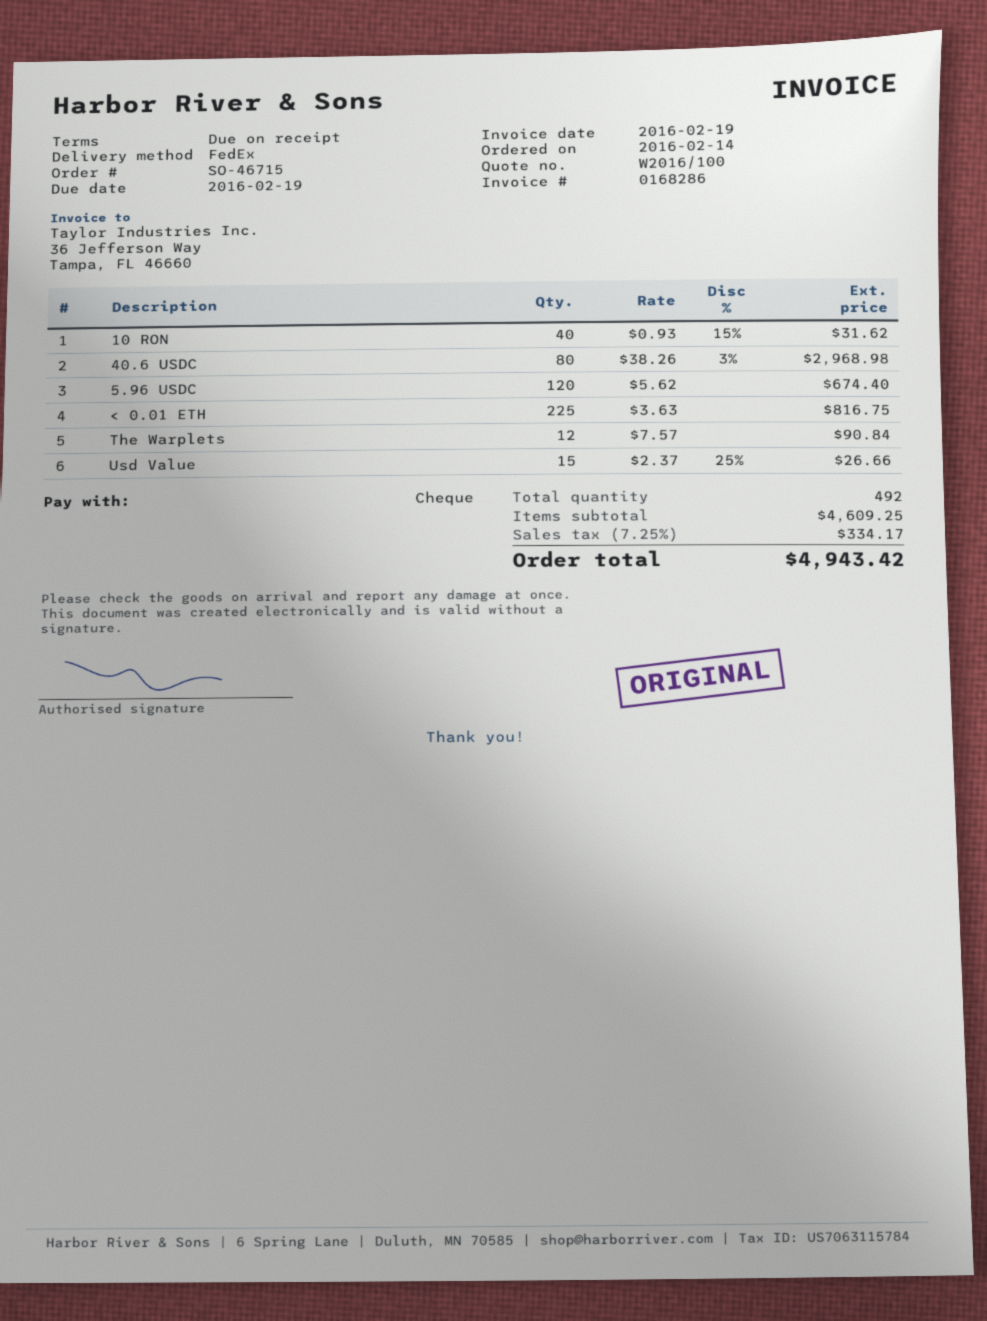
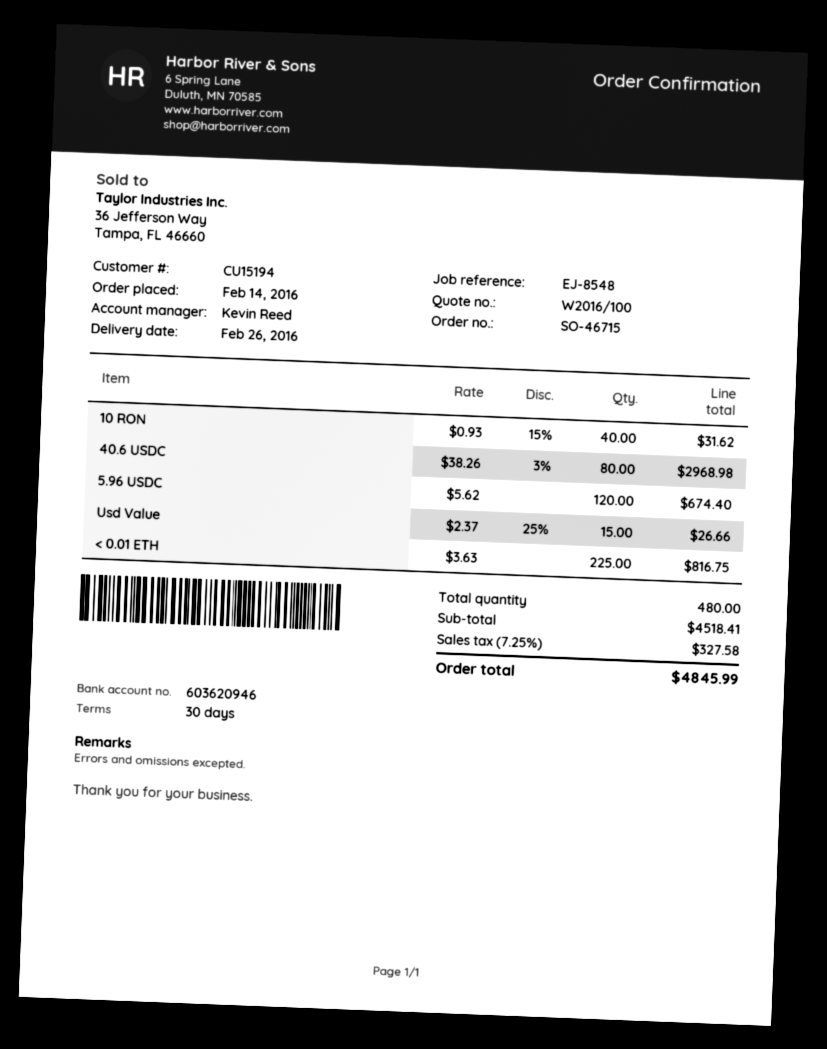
payment terms: on receipt -> 30 days
The Warplets: 12 x 7.57 = 90.84 -> none
total quantity: 492 -> 480
subtotal: 4609.25 -> 4518.41
tax: 7.25% = 334.17 -> 7.25% = 327.58
total: 4943.42 -> 4845.99

